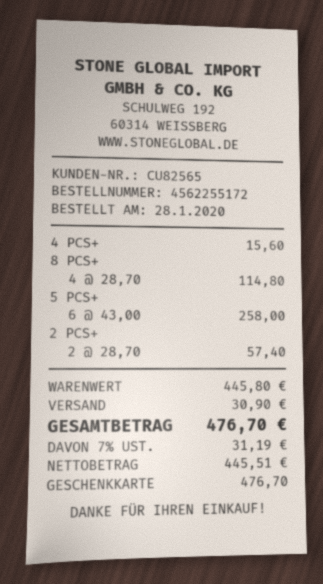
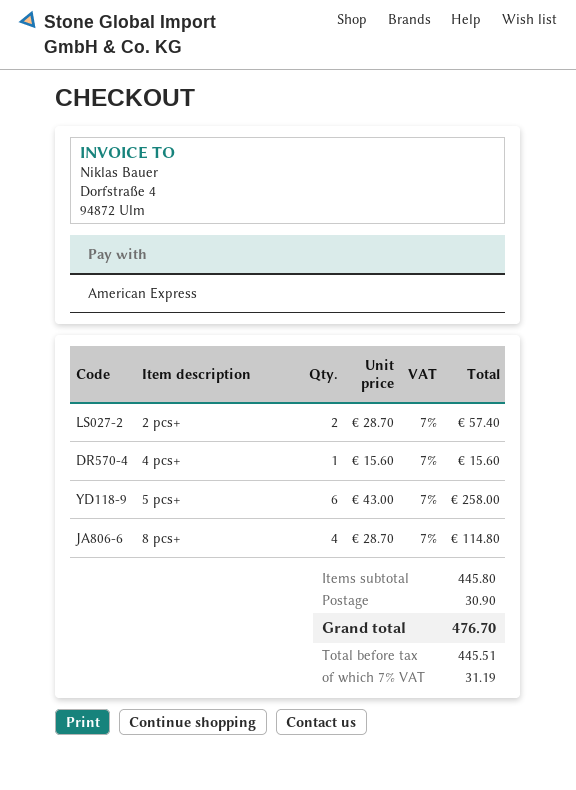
payment method: gift card -> American Express

